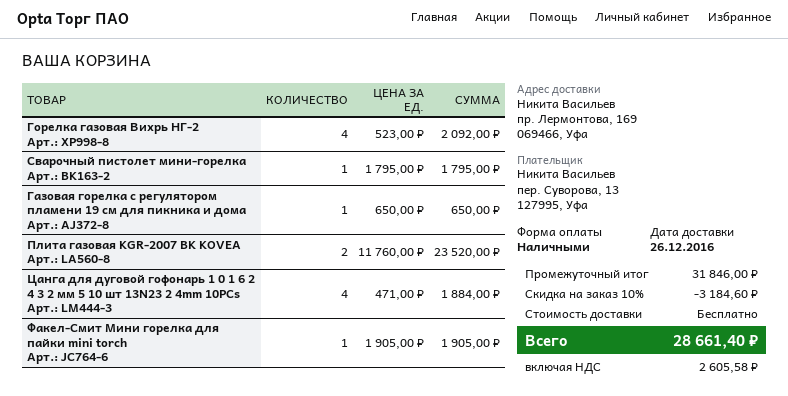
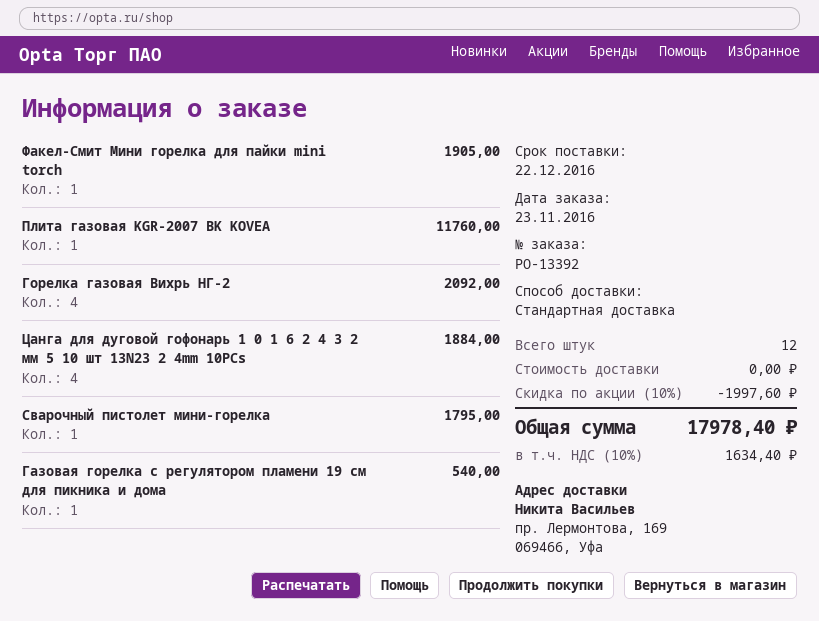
delivery date: 2016-12-26 -> 2016-12-22
Газовая горелка с регулятором пламени 19 см для пикника и дома: 1 for 650.00 -> 1 for 540.00
Плита газовая KGR-2007 BK KOVEA: 2 for 23520.00 -> 1 for 11760.00
discount: 10% = 3184.60 -> 10% = 1997.60
tax: 2605.58 -> 1634.40
total: 28661.40 -> 17978.40

